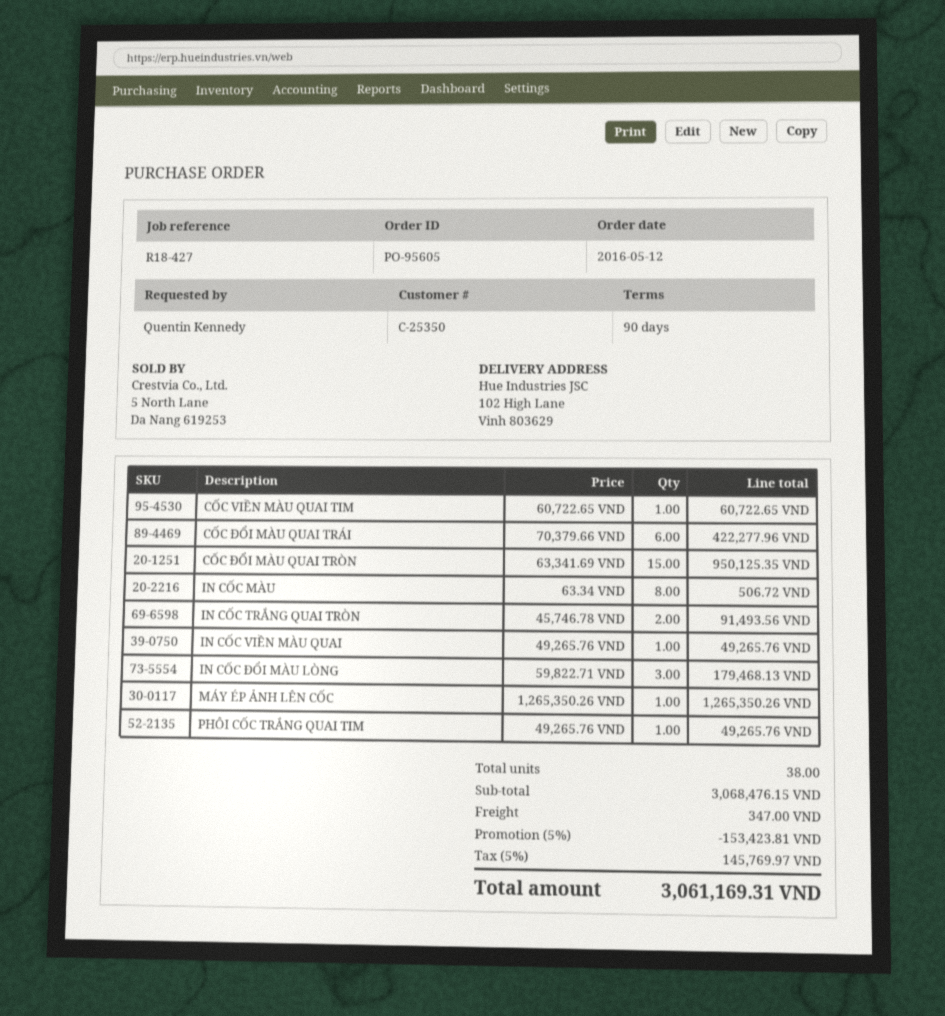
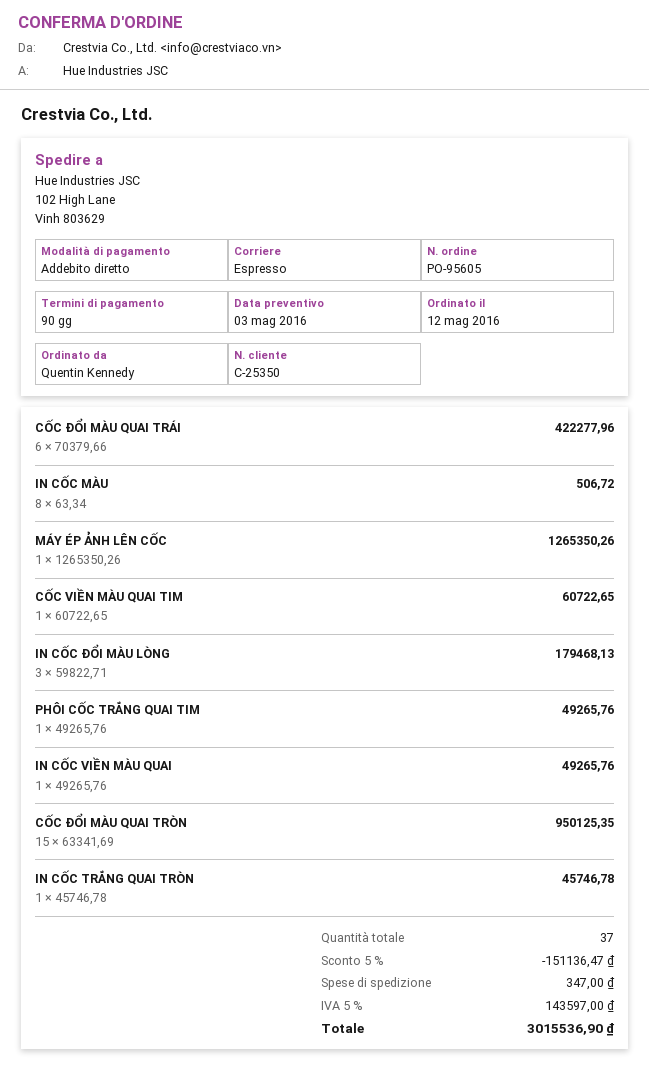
IN CỐC TRẮNG QUAI TRÒN: 2 x 45746.78 = 91493.56 -> 1 x 45746.78 = 45746.78
total quantity: 38 -> 37
discount: 5% = 153423.81 -> 5% = 151136.47
tax: 5% = 145769.97 -> 5% = 143597.00
total: 3061169.31 -> 3015536.90

